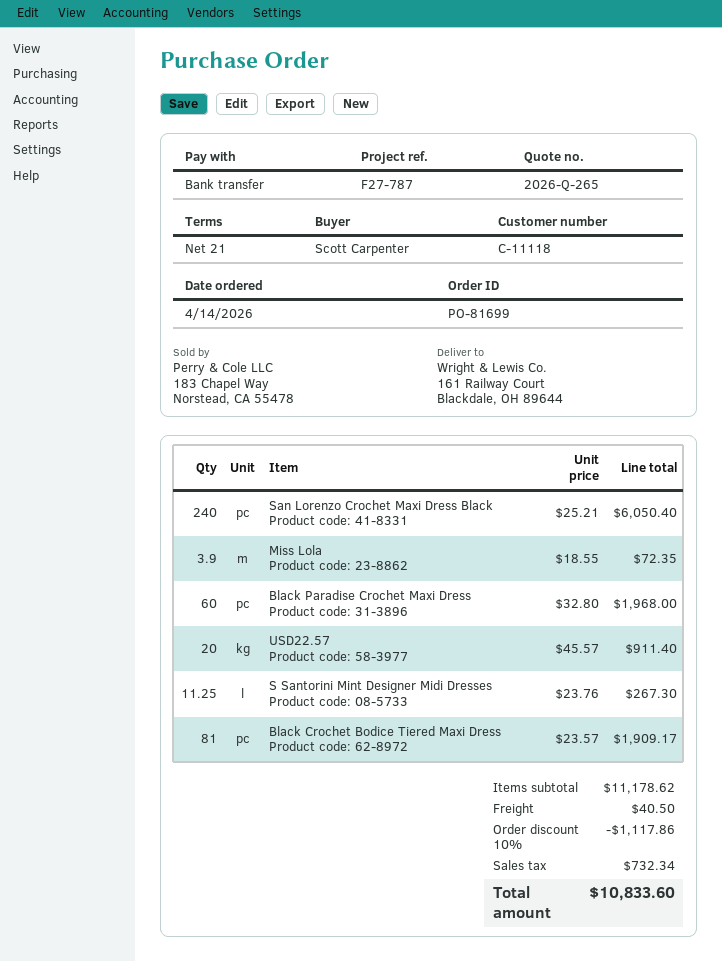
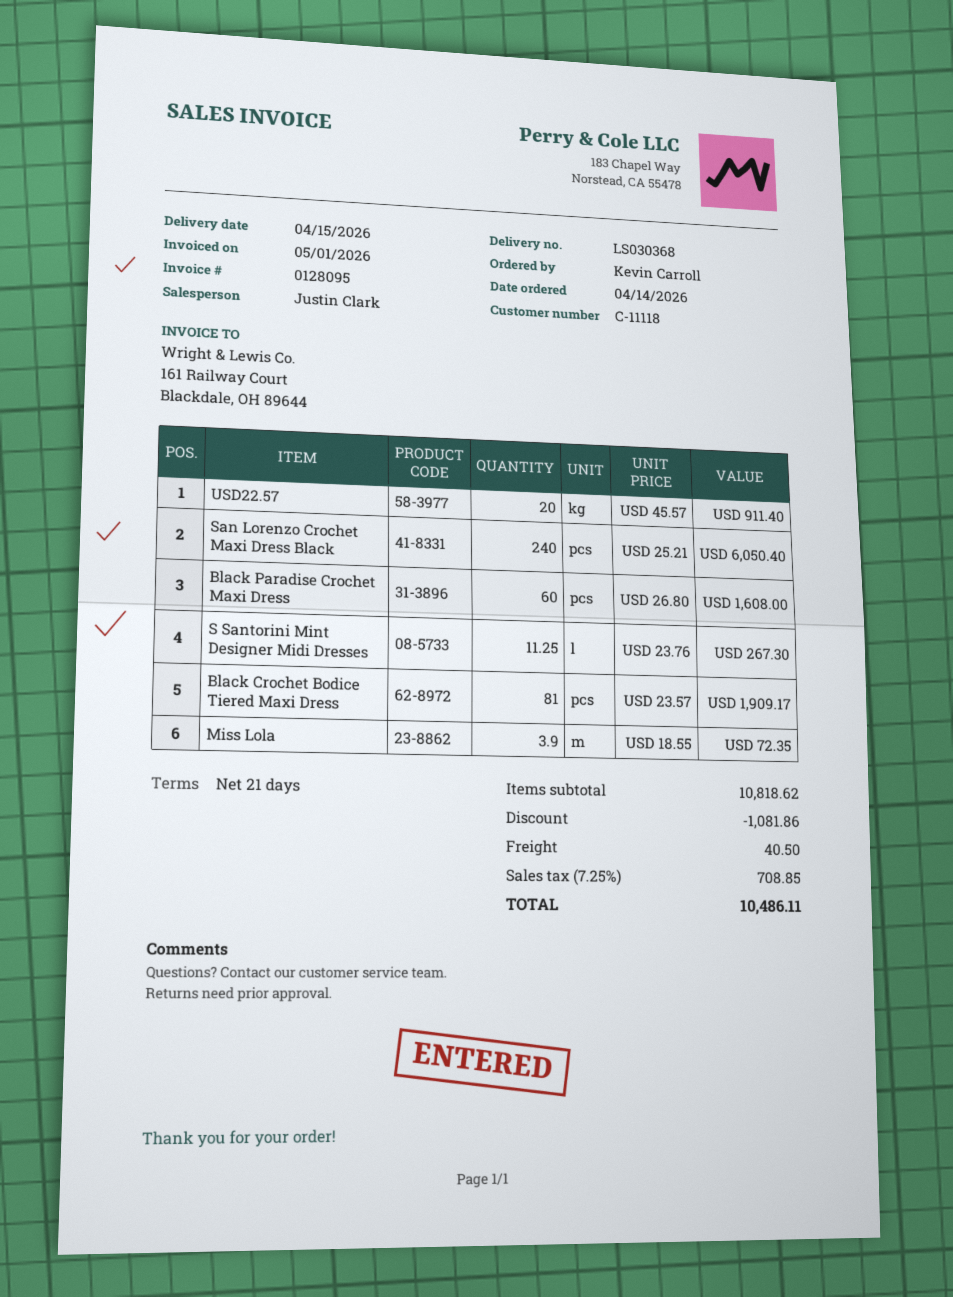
ordered by: Scott Carpenter -> Kevin Carroll
Black Paradise Crochet Maxi Dress: 60 x 32.80 = 1968.00 -> 60 x 26.80 = 1608.00
subtotal: 11178.62 -> 10818.62
discount: 1117.86 -> 1081.86
tax: 732.34 -> 708.85
total: 10833.60 -> 10486.11

